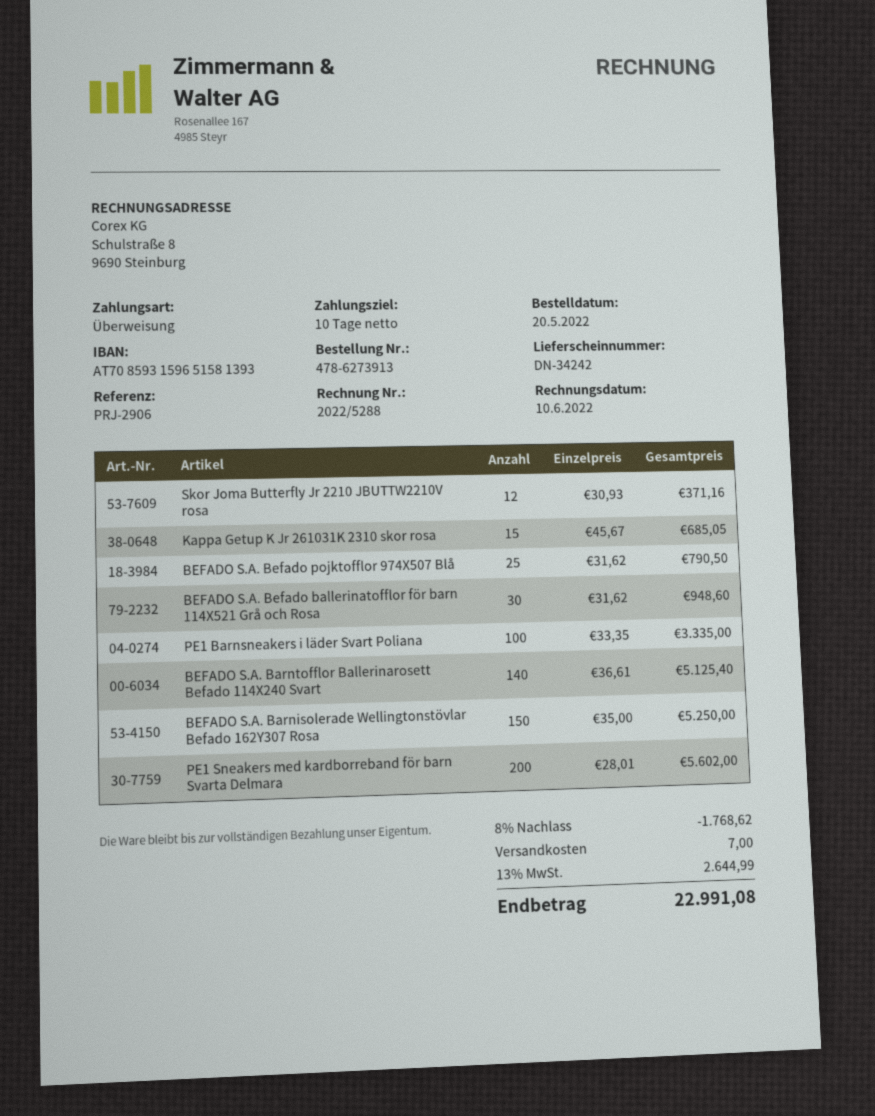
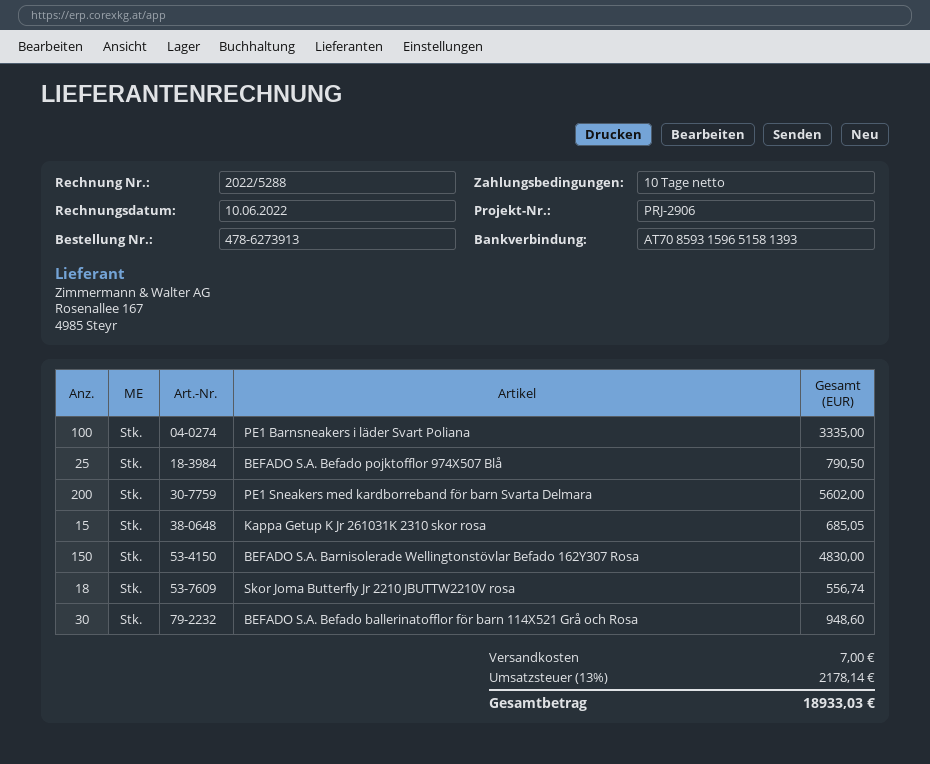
Skor Joma Butterfly Jr 2210 JBUTTW2210V rosa: 12 for 371.16 -> 18 for 556.74
BEFADO S.A. Barntofflor Ballerinarosett Befado 114X240 Svart: 140 for 5125.40 -> none
BEFADO S.A. Barnisolerade Wellingtonstövlar Befado 162Y307 Rosa: 150 for 5250.00 -> 150 for 4830.00
discount: 8% = 1768.62 -> none
tax: 13% = 2644.99 -> 13% = 2178.14
total: 22991.08 -> 18933.03

